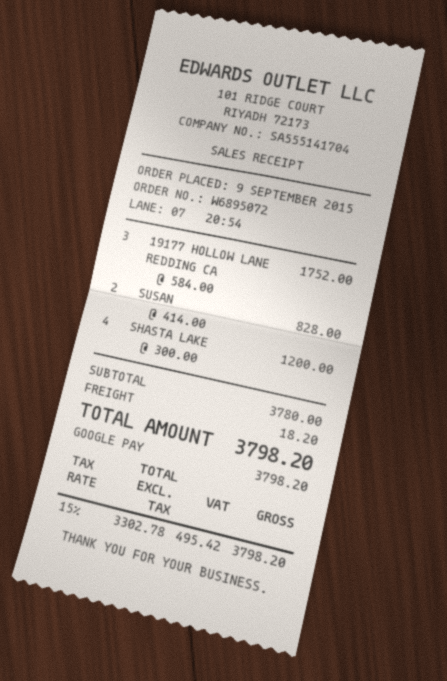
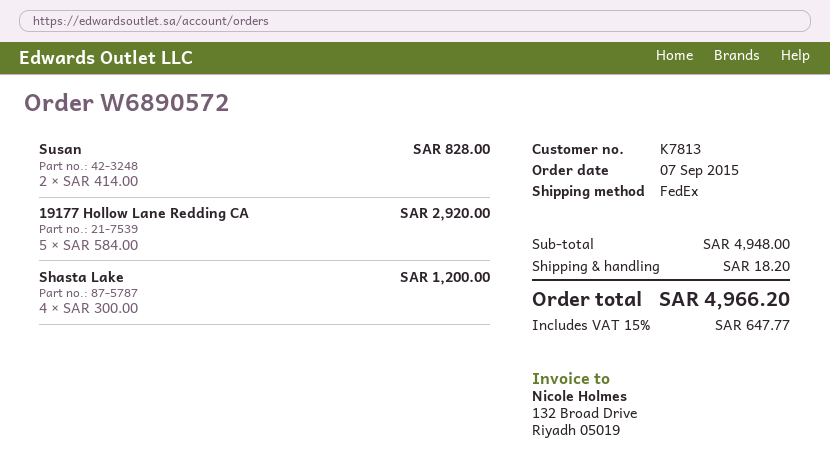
order number: W6895072 -> W6890572
order date: 2015-09-09 -> 2015-09-07
19177 HOLLOW LANE REDDING CA: 3 x 584.00 = 1752.00 -> 5 x 584.00 = 2920.00
subtotal: 3780.00 -> 4948.00
tax: 15% = 495.42 -> 15% = 647.77
total: 3798.20 -> 4966.20

